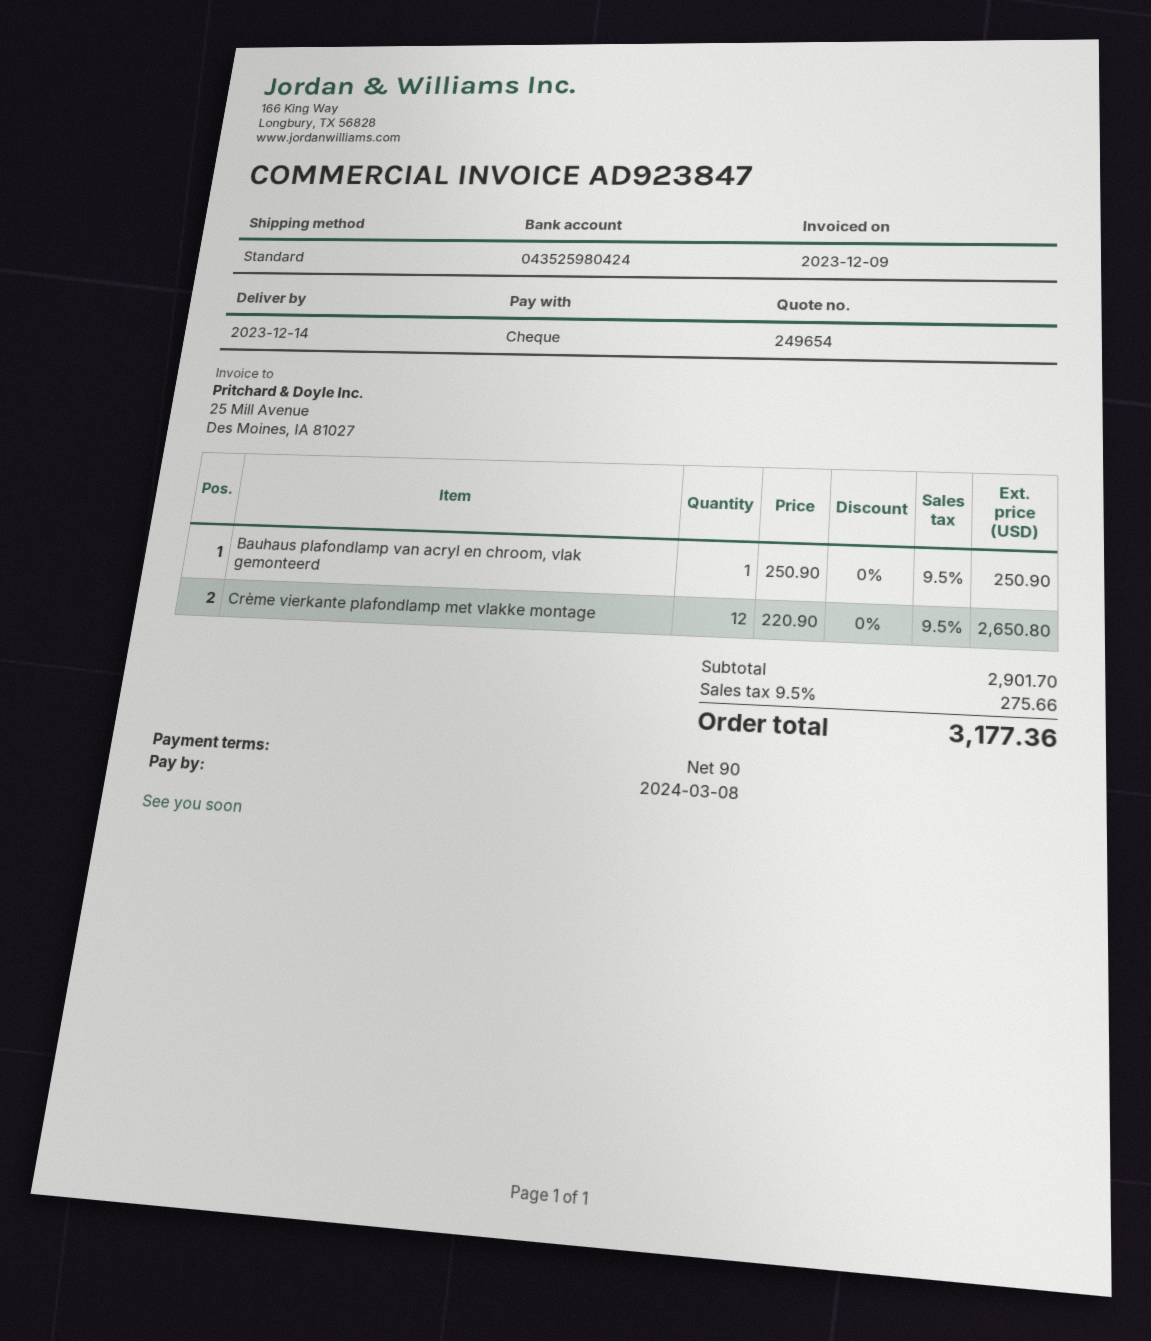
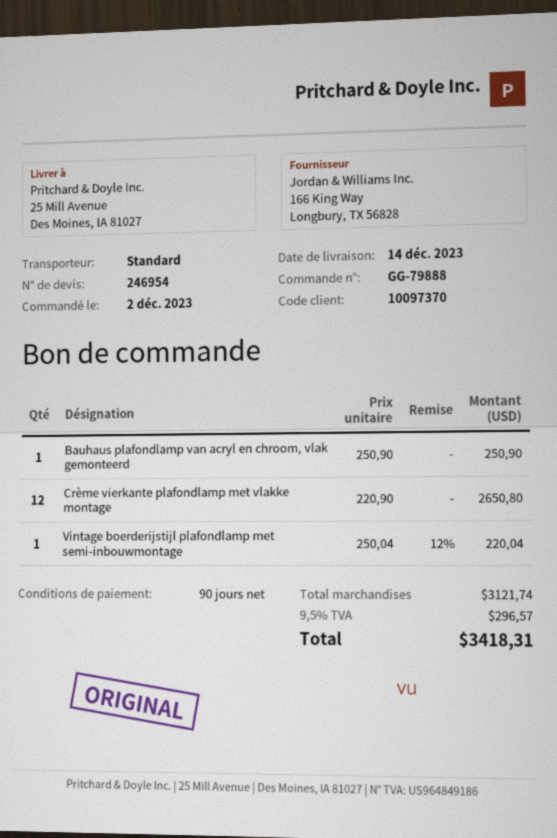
quote number: 249654 -> 246954
Vintage boerderijstijl plafondlamp met semi-inbouwmontage: none -> 1 x 250.04 - 12% = 220.04
subtotal: 2901.70 -> 3121.74
tax: 9.5% = 275.66 -> 9.5% = 296.57
total: 3177.36 -> 3418.31

